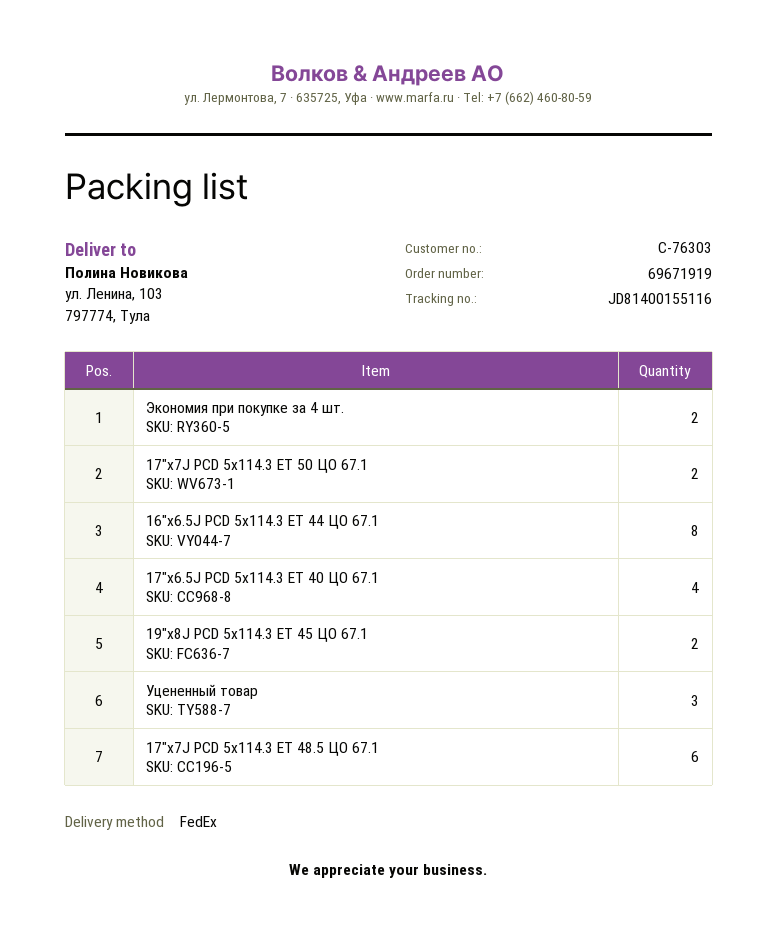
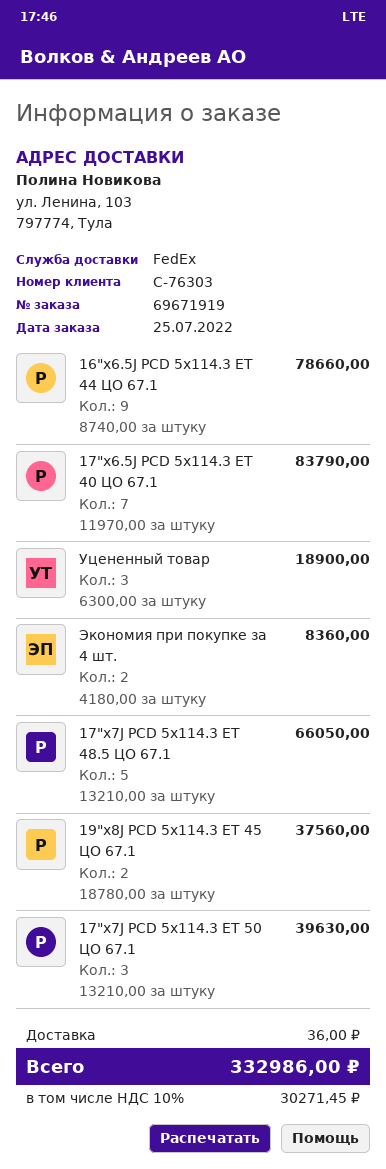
17"x7J PCD 5x114.3 ЕТ 50 ЦО 67.1: 2 -> 3
16"x6.5J PCD 5x114.3 ЕТ 44 ЦО 67.1: 8 -> 9
17"x6.5J PCD 5x114.3 ЕТ 40 ЦО 67.1: 4 -> 7
17"x7J PCD 5x114.3 ЕТ 48.5 ЦО 67.1: 6 -> 5

